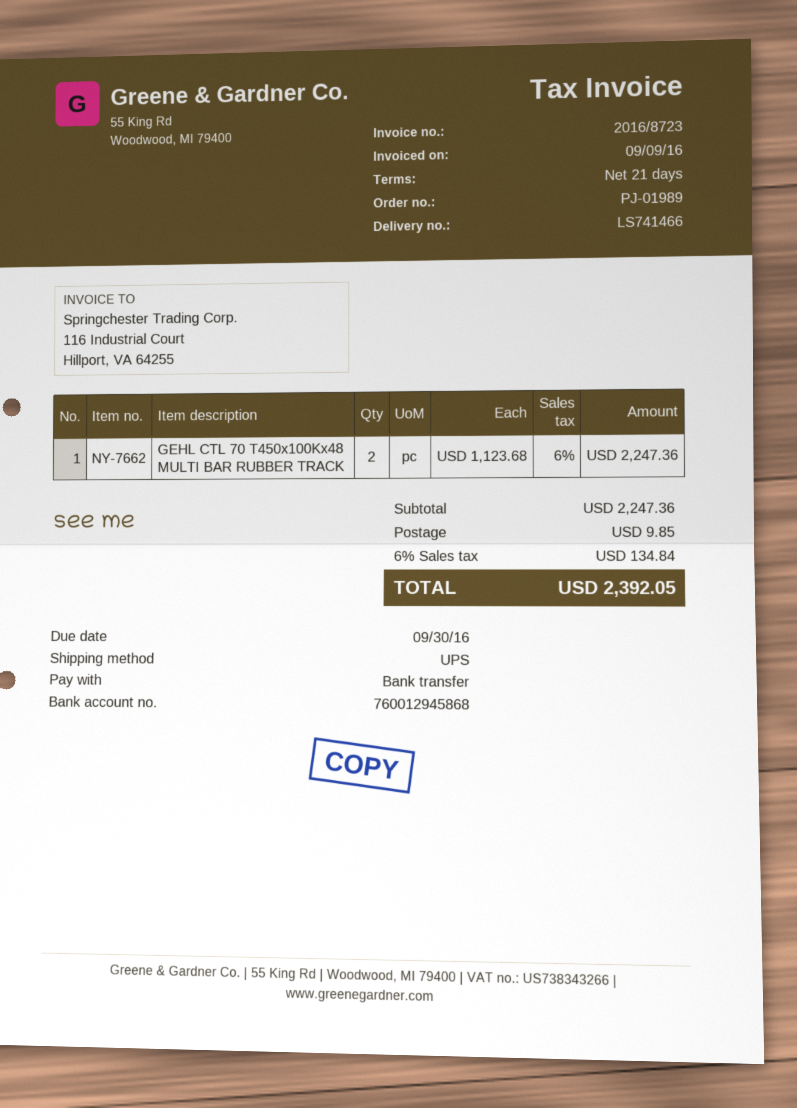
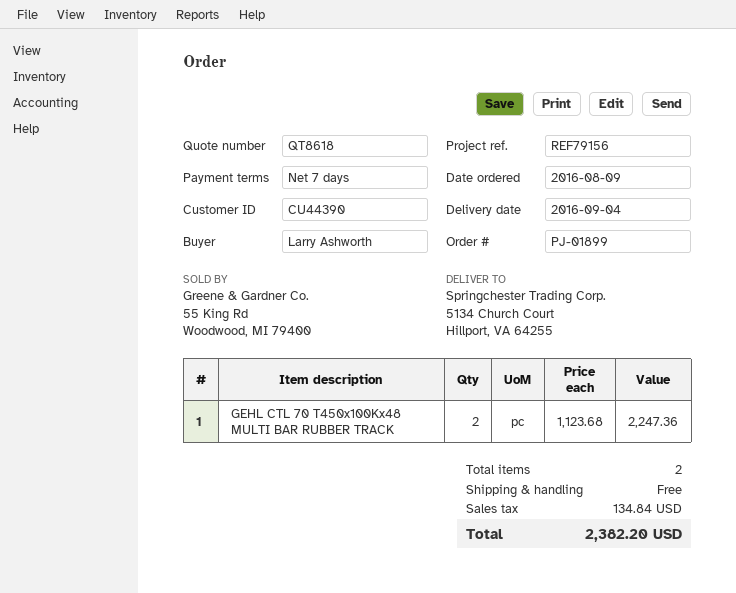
order number: PJ-01989 -> PJ-01899
payment terms: 21 days -> 7 days
shipping: 9.85 -> 0.00
total: 2392.05 -> 2382.20

